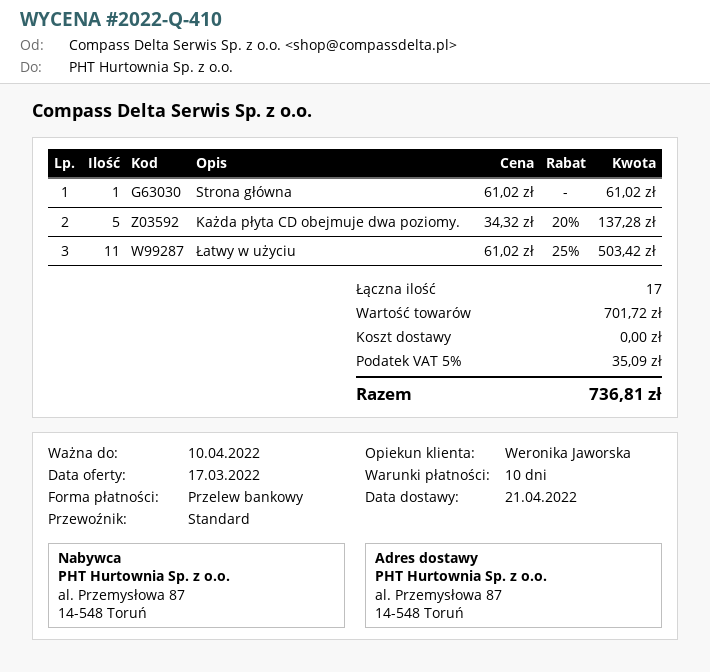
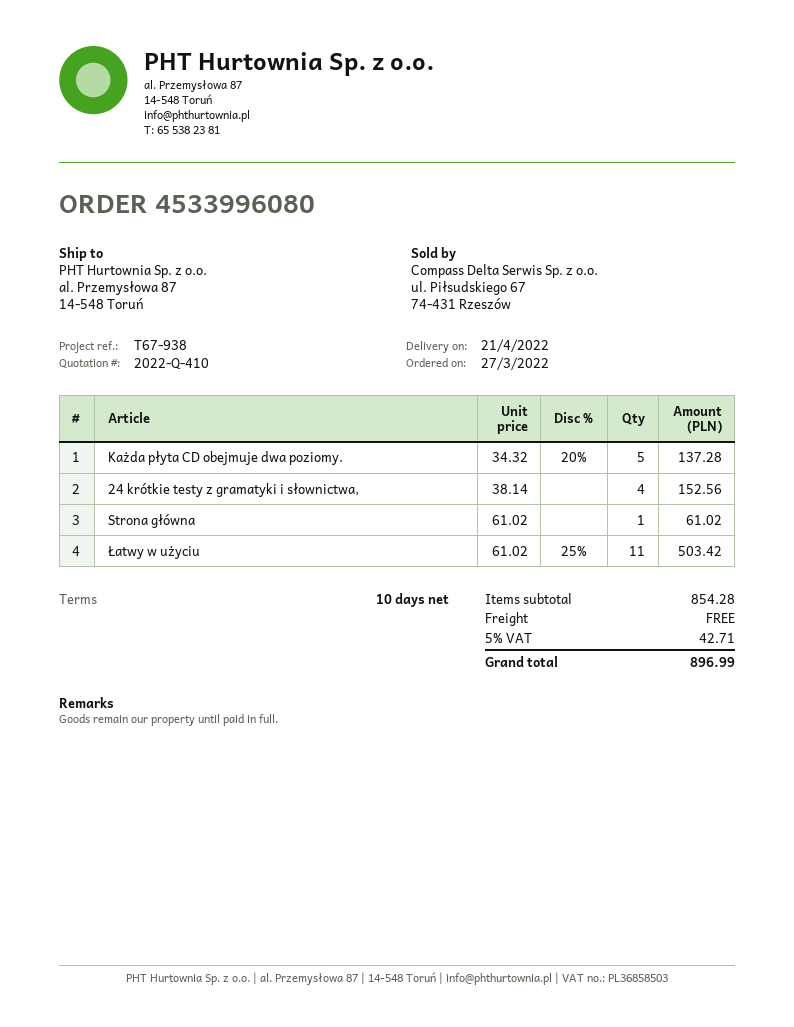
24 krótkie testy z gramatyki i słownictwa,: none -> 4 x 38.14 = 152.56
subtotal: 701.72 -> 854.28
tax: 5% = 35.09 -> 5% = 42.71
total: 736.81 -> 896.99

